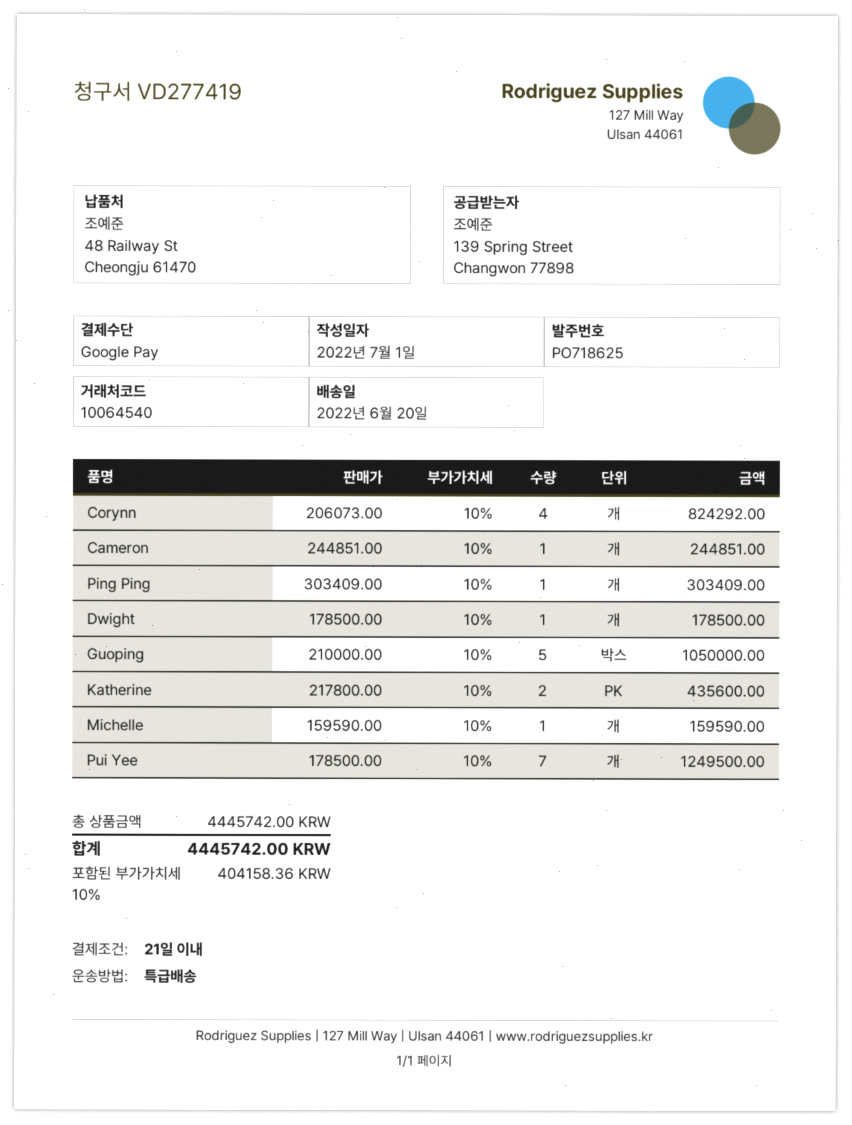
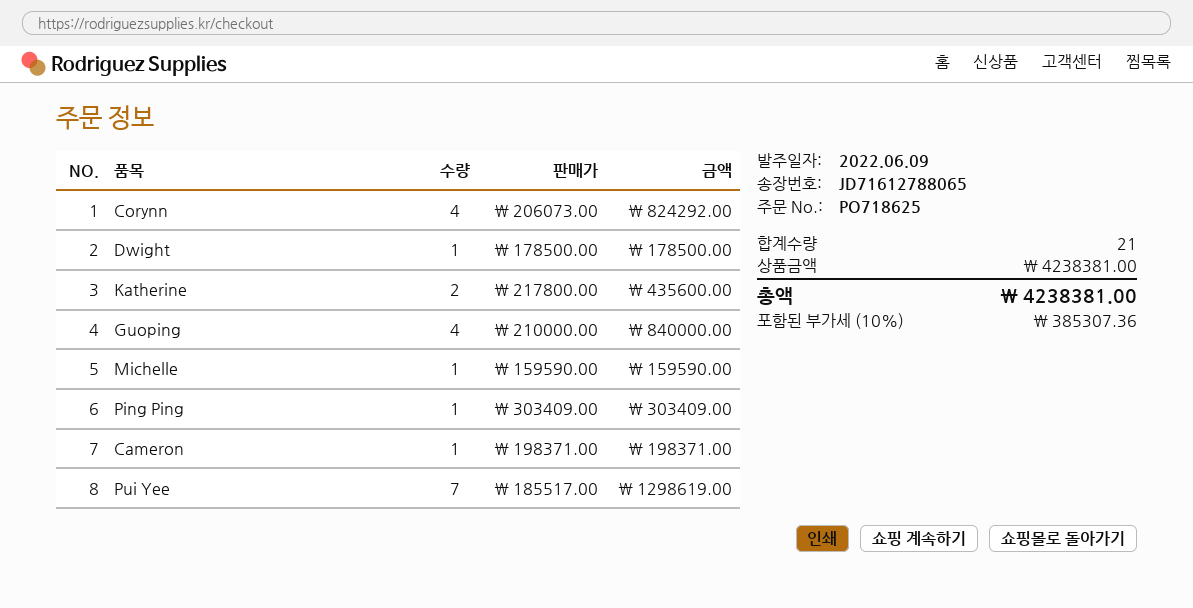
Cameron: 1 x 244851.00 = 244851.00 -> 1 x 198371.00 = 198371.00
Guoping: 5 x 210000.00 = 1050000.00 -> 4 x 210000.00 = 840000.00
Pui Yee: 7 x 178500.00 = 1249500.00 -> 7 x 185517.00 = 1298619.00
subtotal: 4445742.00 -> 4238381.00
tax: 10% = 404158.36 -> 10% = 385307.36
total: 4445742.00 -> 4238381.00

